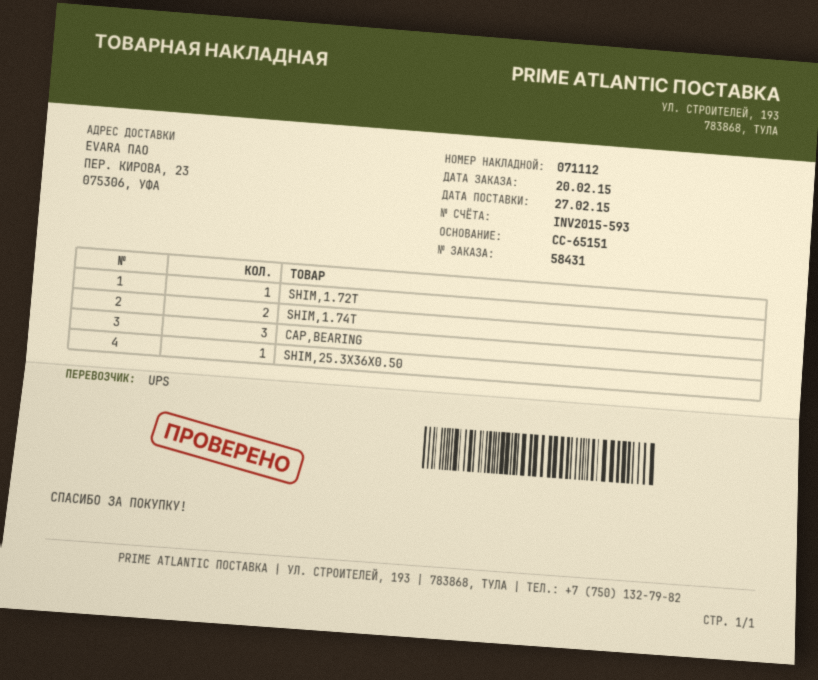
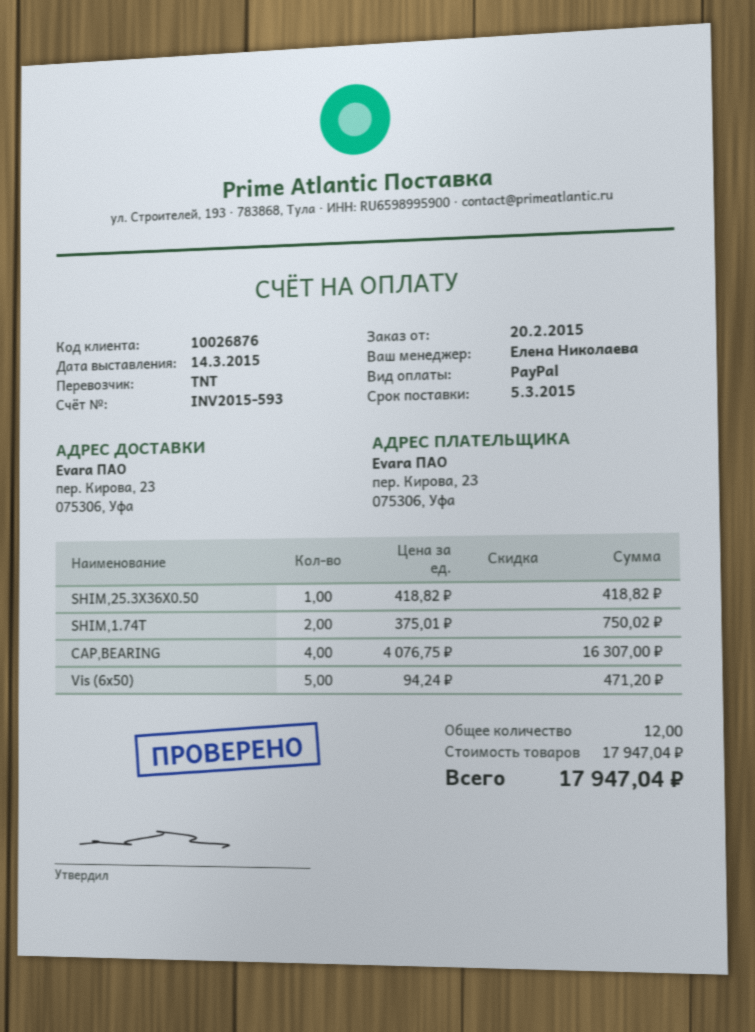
delivery date: 2015-02-27 -> 2015-03-05
shipping method: UPS -> TNT
SHIM,1.72T: 1 -> none
CAP,BEARING: 3 -> 4
Vis (6x50): none -> 5

